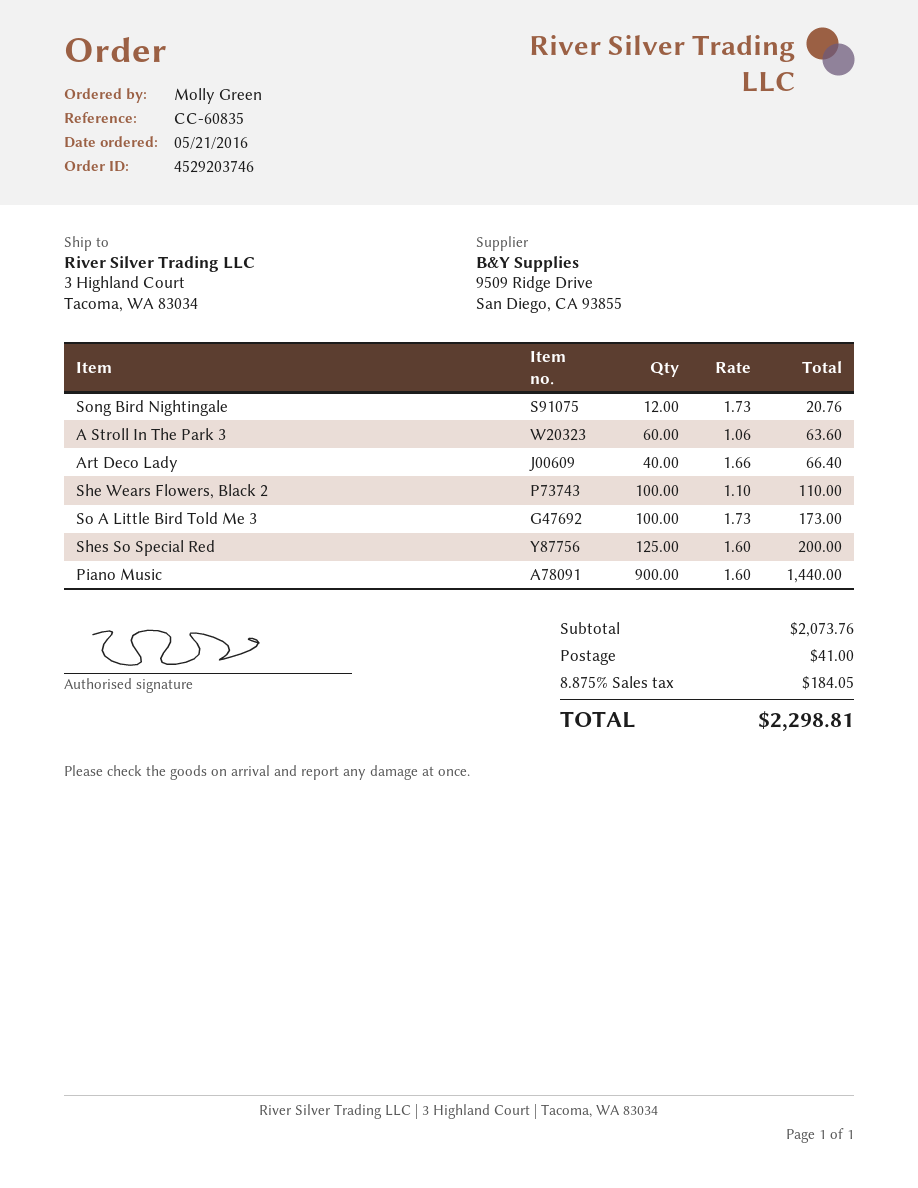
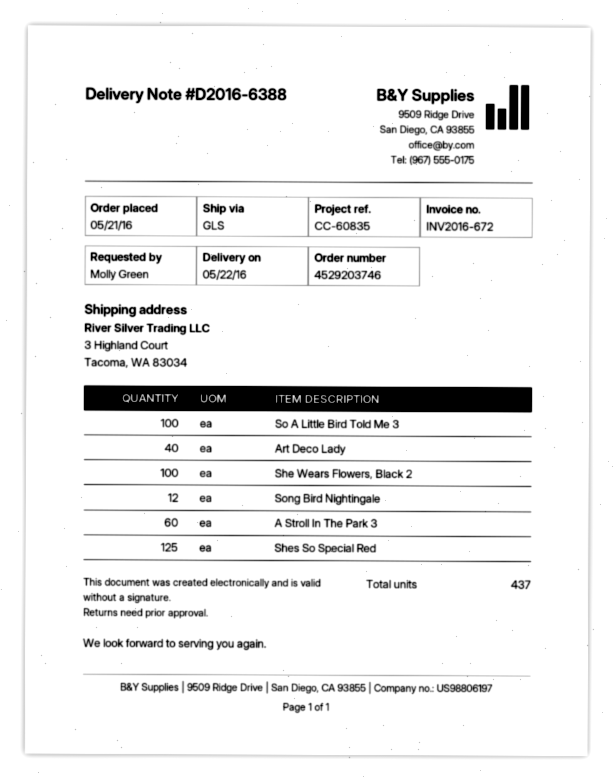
Piano Music: 900 -> none

